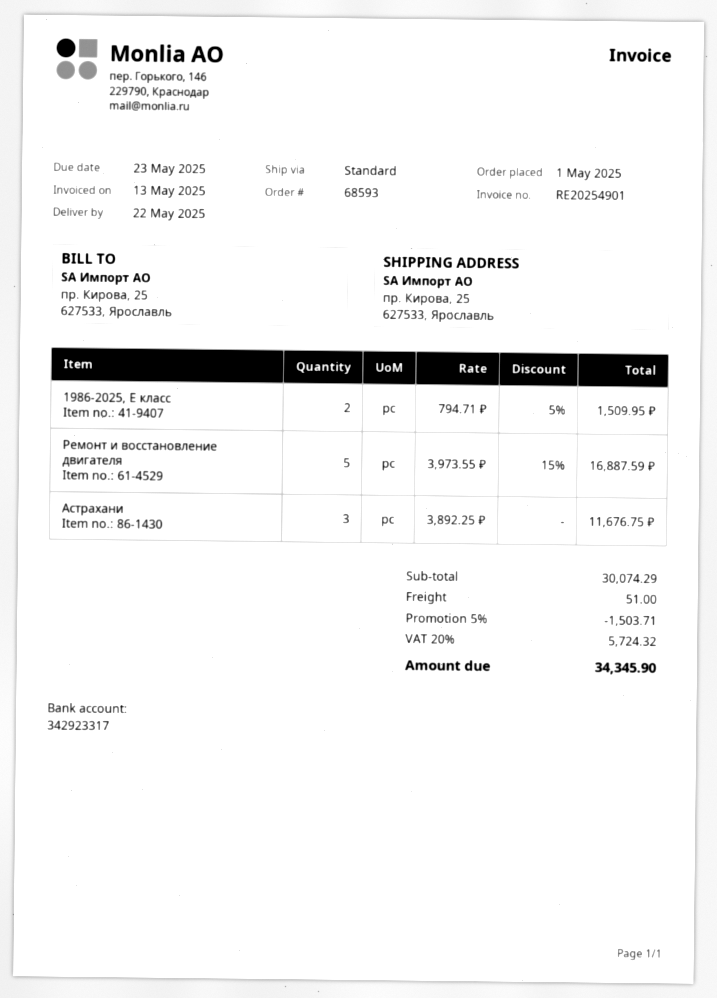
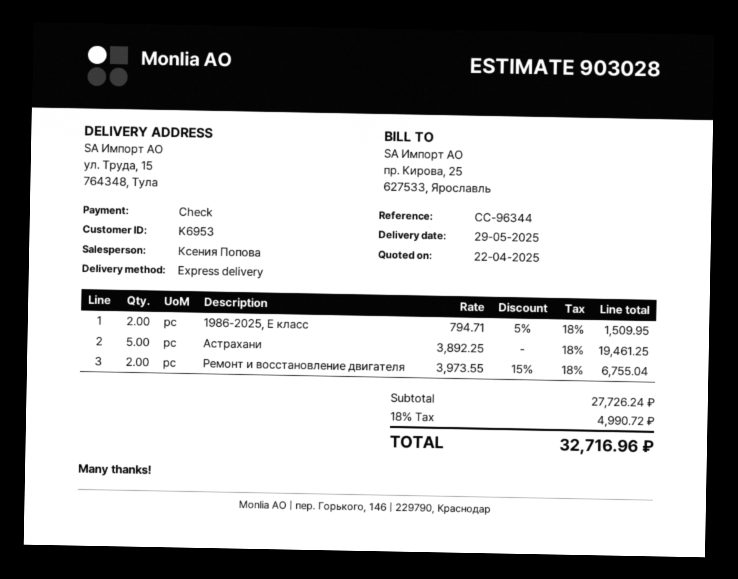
delivery date: 2025-05-22 -> 2025-05-29
shipping method: standard -> express
ship to: пр. Кирова, 25, 627533, Ярославль -> ул. Труда, 15, 764348, Тула
Ремонт и восстановление двигателя: 5 x 3973.55 - 15% = 16887.59 -> 2 x 3973.55 - 15% = 6755.04
Астрахани: 3 x 3892.25 = 11676.75 -> 5 x 3892.25 = 19461.25
subtotal: 30074.29 -> 27726.24
discount: 5% = 1503.71 -> none
shipping: 51.00 -> none
tax: 20% = 5724.32 -> 18% = 4990.72
total: 34345.90 -> 32716.96

